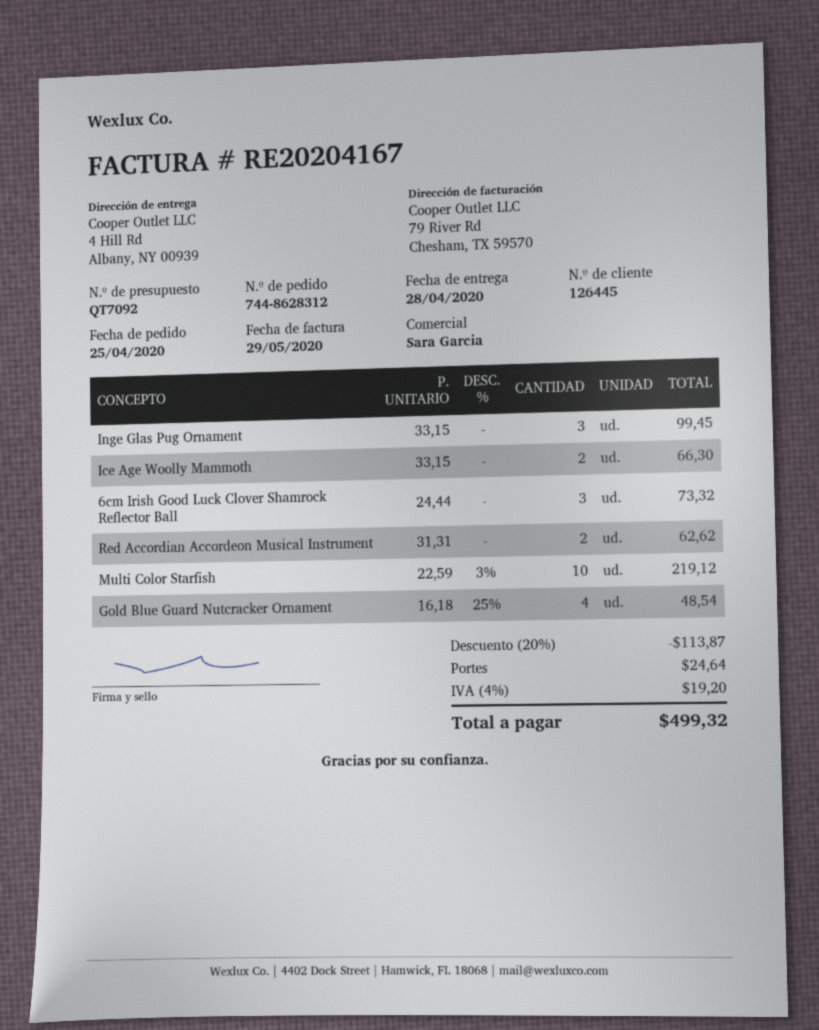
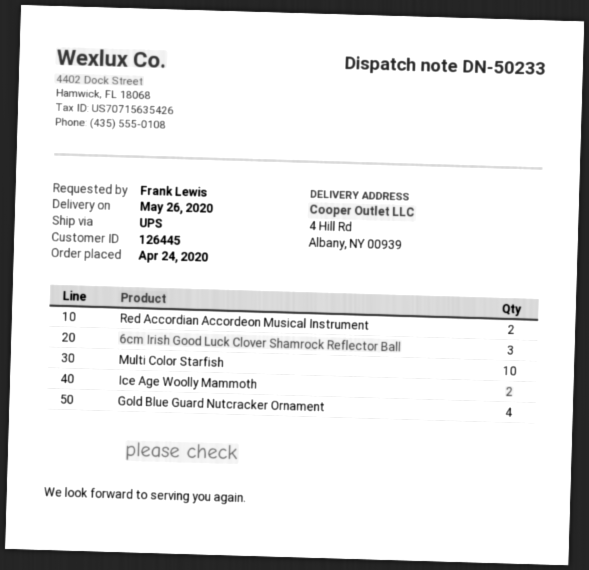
order date: 2020-04-25 -> 2020-04-24
delivery date: 2020-04-28 -> 2020-05-26
Inge Glas Pug Ornament: 3 -> none

